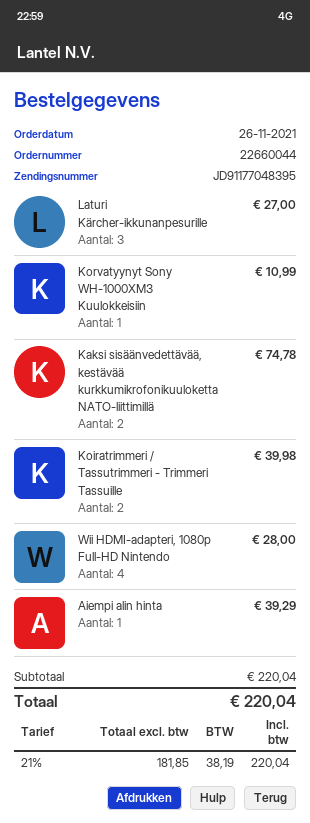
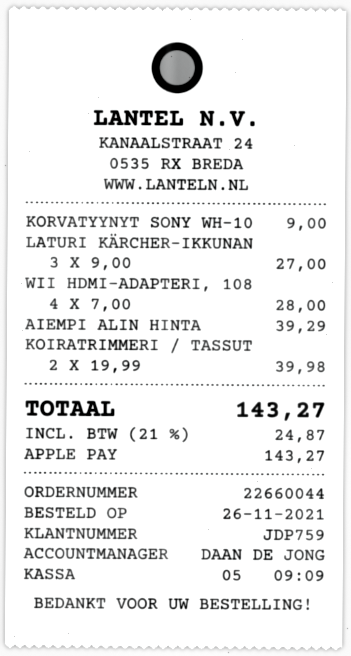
Korvatyynyt Sony WH-1000XM3 Kuulokkeisiin: 1 for 10.99 -> 1 for 9.00
Kaksi sisäänvedettävää, kestävää kurkkumikrofonikuuloketta NATO-liittimillä: 2 for 74.78 -> none
tax: 21% = 38.19 -> 21% = 24.87
total: 220.04 -> 143.27

